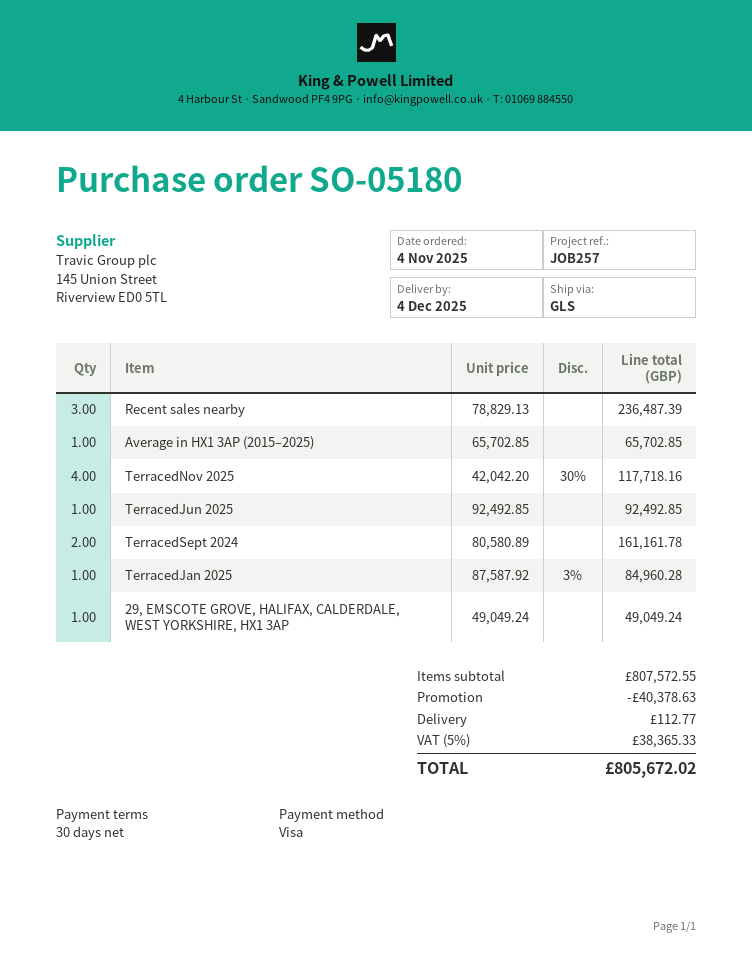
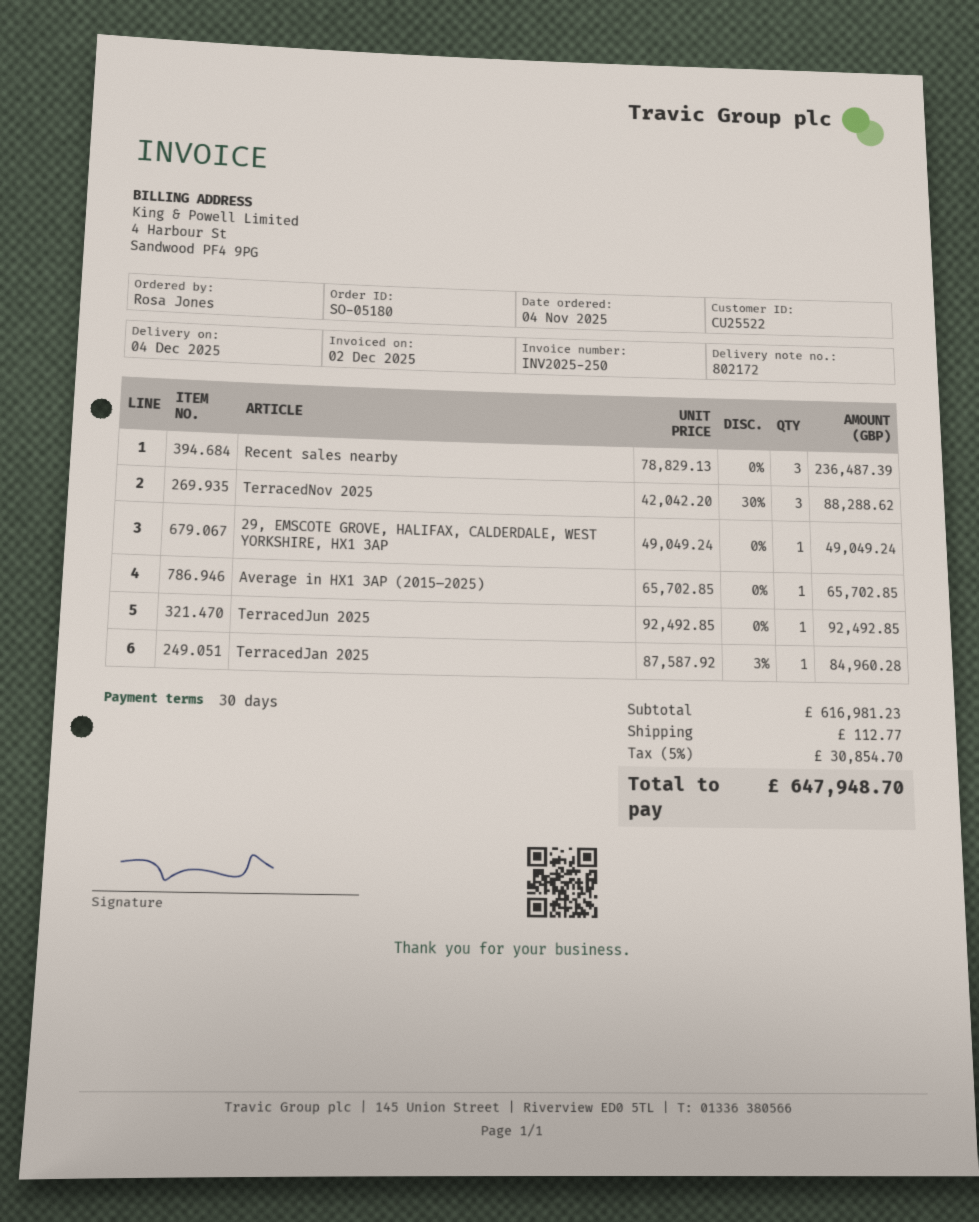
TerracedNov 2025: 4 x 42042.20 - 30% = 117718.16 -> 3 x 42042.20 - 30% = 88288.62
TerracedSept 2024: 2 x 80580.89 = 161161.78 -> none
subtotal: 807572.55 -> 616981.23
discount: 40378.63 -> none
tax: 5% = 38365.33 -> 5% = 30854.70
total: 805672.02 -> 647948.70

